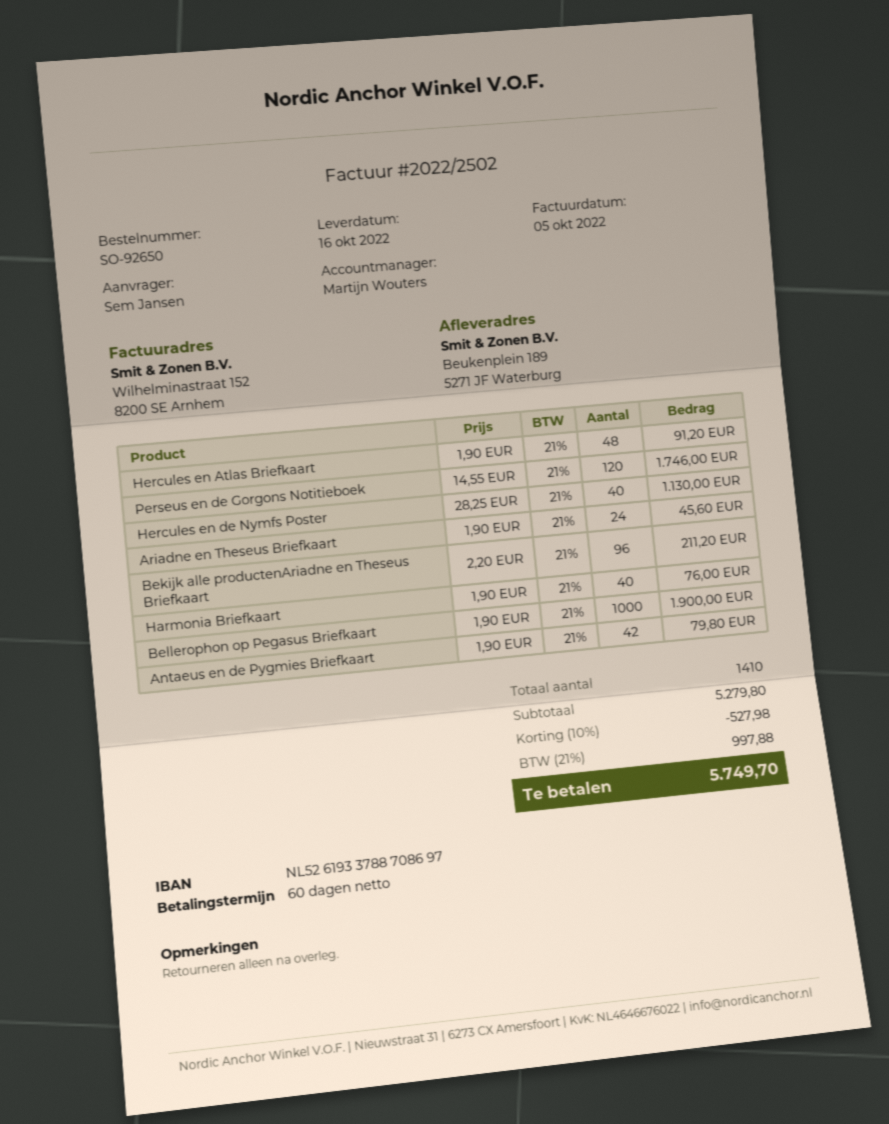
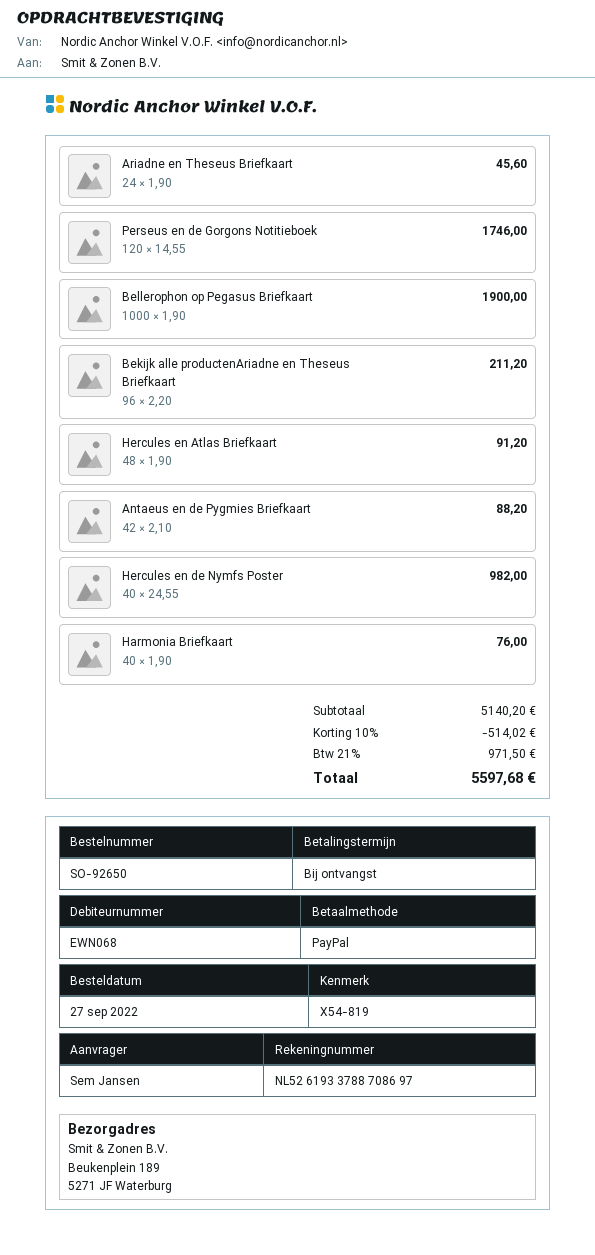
payment terms: 60 days -> on receipt
Hercules en de Nymfs Poster: 40 x 28.25 = 1130.00 -> 40 x 24.55 = 982.00
Antaeus en de Pygmies Briefkaart: 42 x 1.90 = 79.80 -> 42 x 2.10 = 88.20
subtotal: 5279.80 -> 5140.20
discount: 10% = 527.98 -> 10% = 514.02
tax: 21% = 997.88 -> 21% = 971.50
total: 5749.70 -> 5597.68

